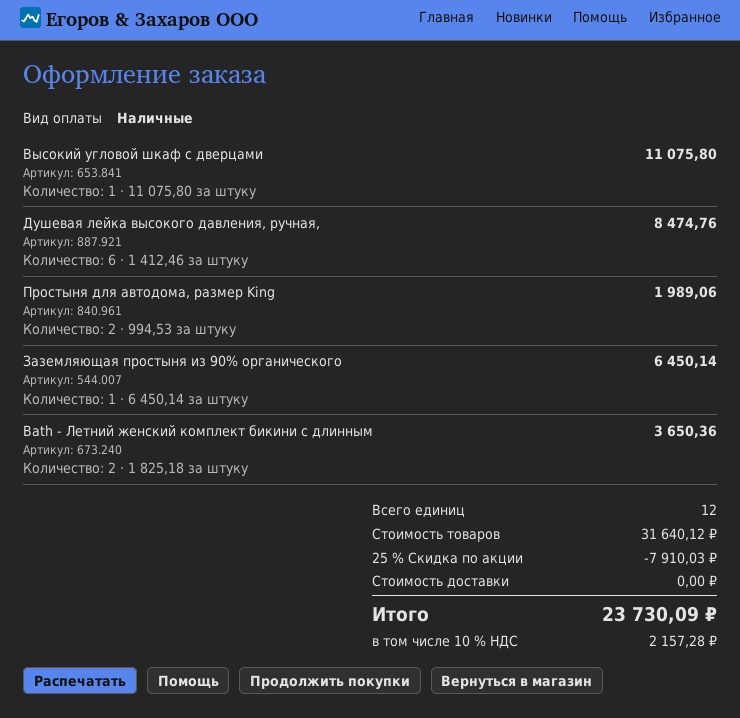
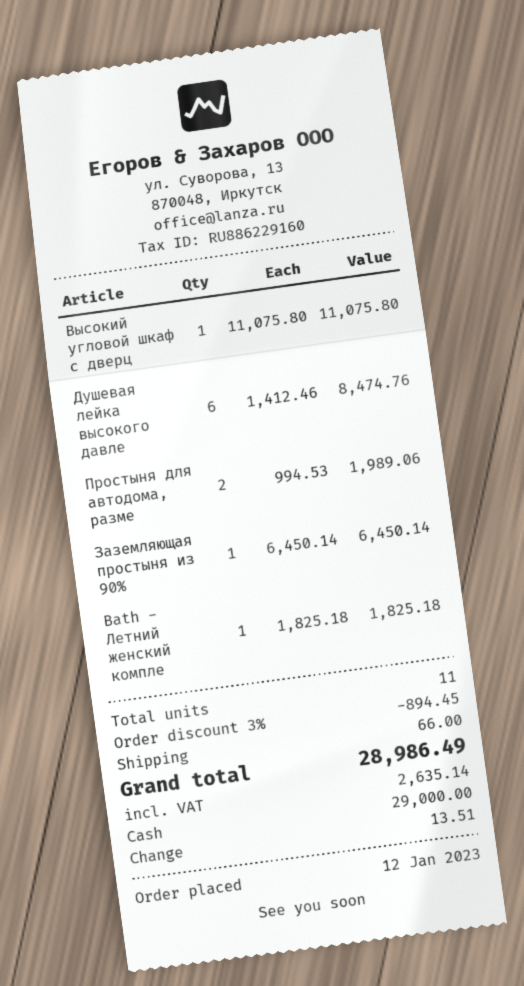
Bath - Летний женский комплект бикини с длинным: 2 x 1825.18 = 3650.36 -> 1 x 1825.18 = 1825.18
total quantity: 12 -> 11
discount: 25% = 7910.03 -> 3% = 894.45
shipping: 0.00 -> 66.00
tax: 2157.28 -> 2635.14
total: 23730.09 -> 28986.49

